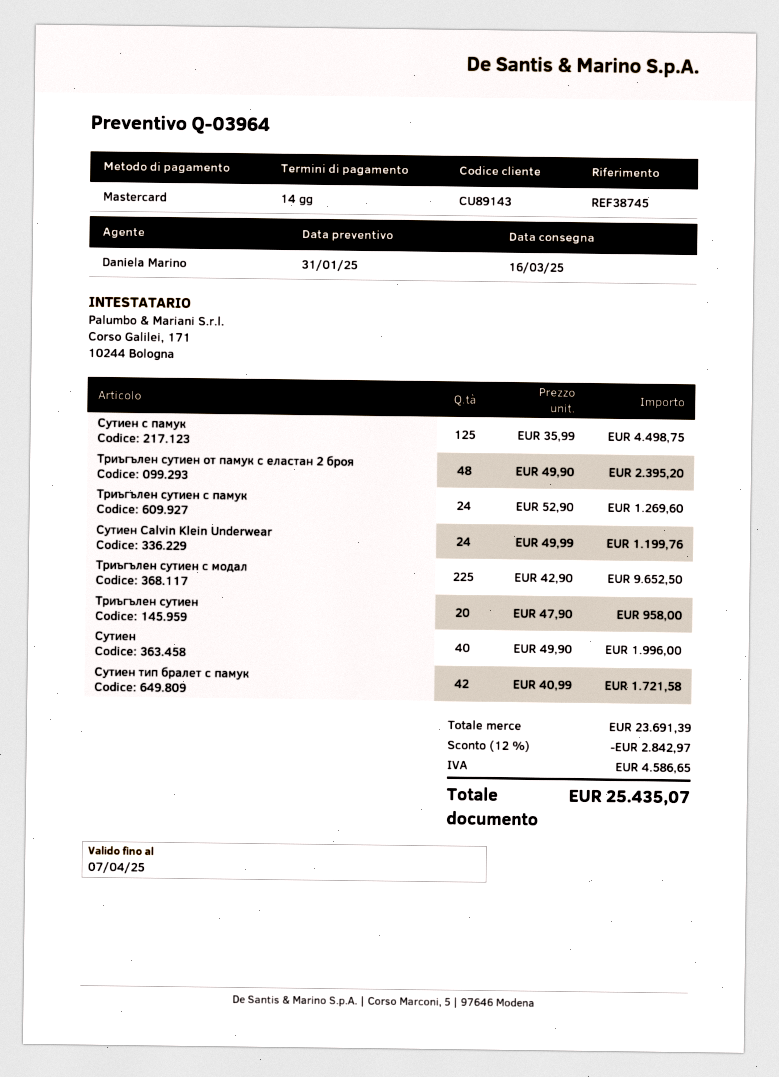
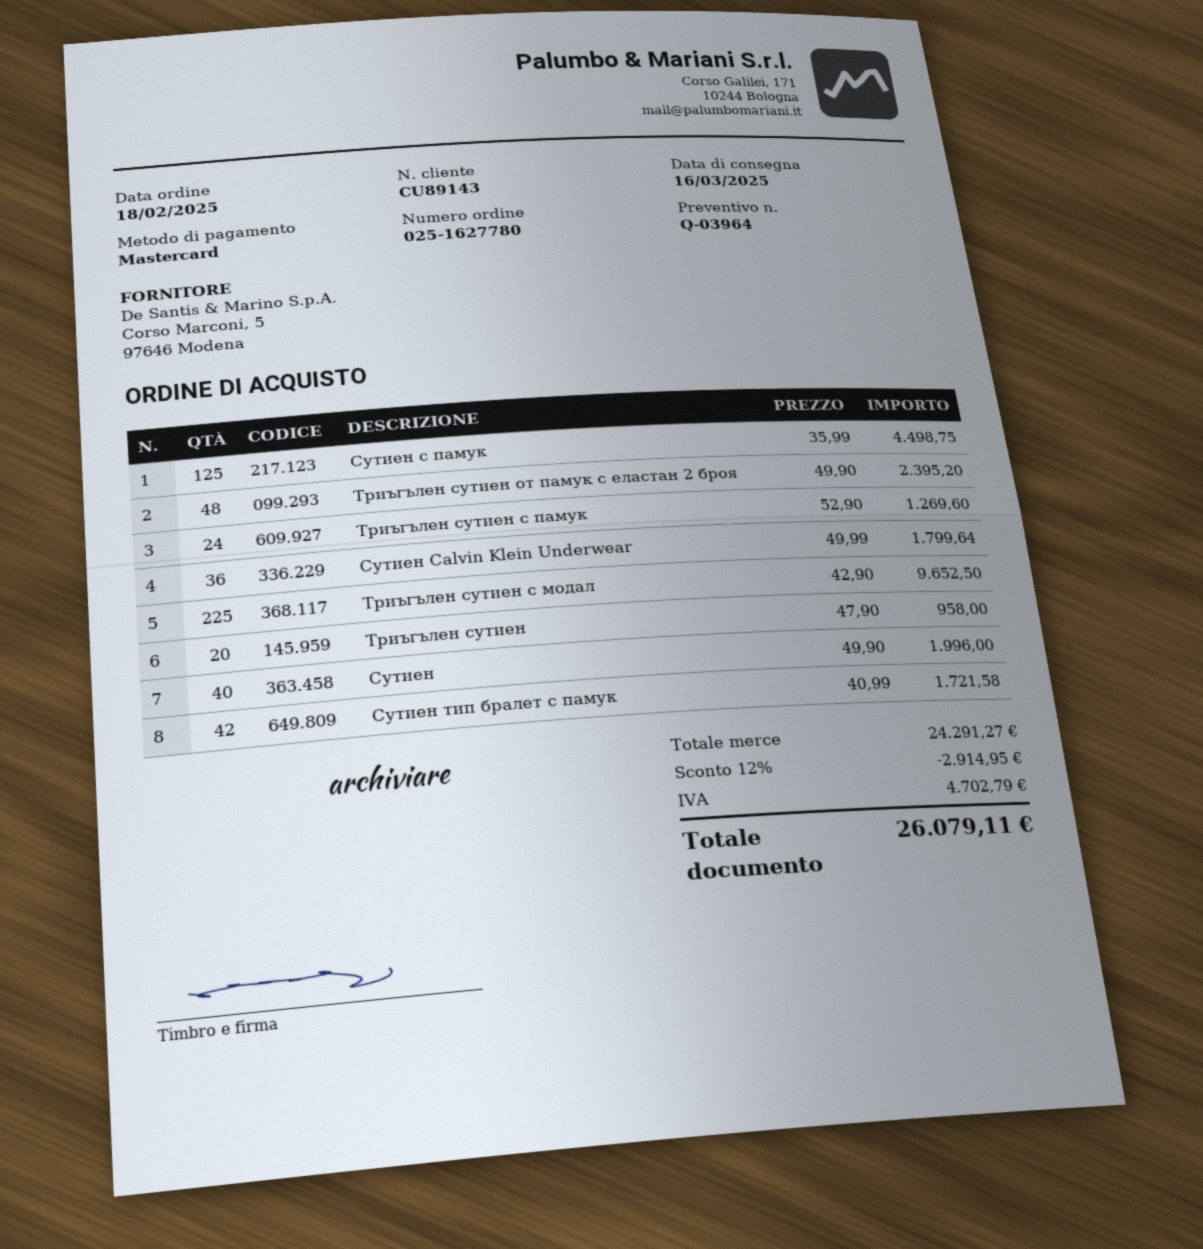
Сутиен Calvin Klein Underwear: 24 x 49.99 = 1199.76 -> 36 x 49.99 = 1799.64
subtotal: 23691.39 -> 24291.27
discount: 12% = 2842.97 -> 12% = 2914.95
tax: 4586.65 -> 4702.79
total: 25435.07 -> 26079.11

